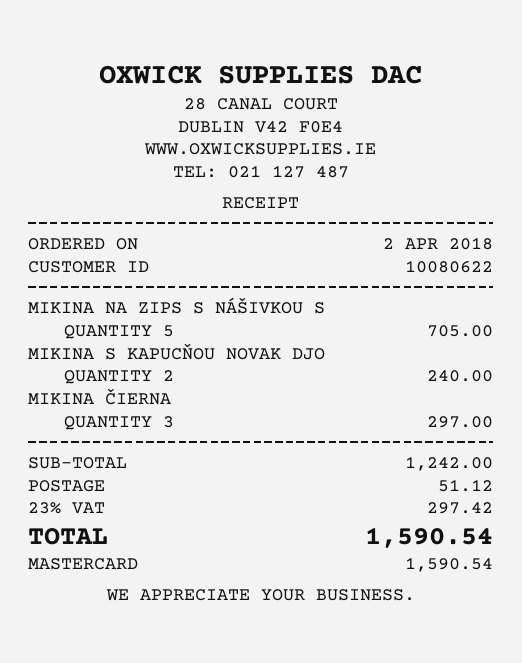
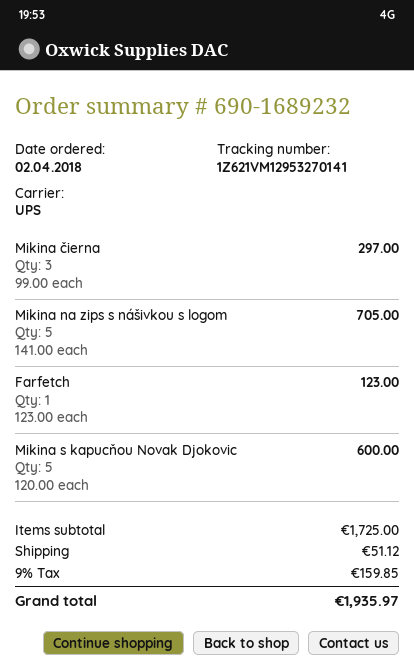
MIKINA S KAPUCŇOU NOVAK DJO: 2 for 240.00 -> 5 for 600.00
Farfetch: none -> 1 for 123.00
subtotal: 1242.00 -> 1725.00
tax: 23% = 297.42 -> 9% = 159.85
total: 1590.54 -> 1935.97

